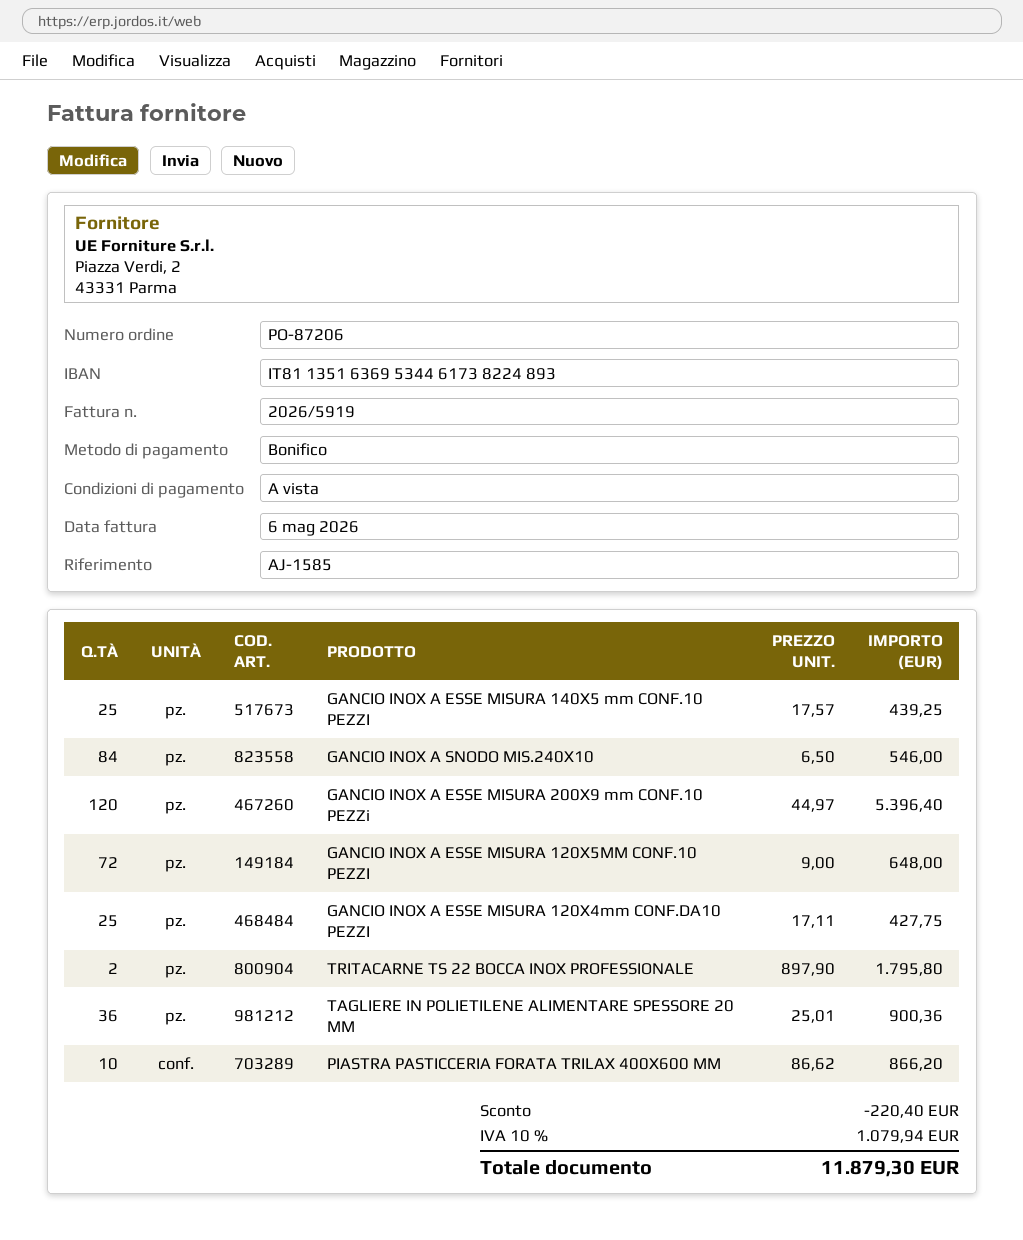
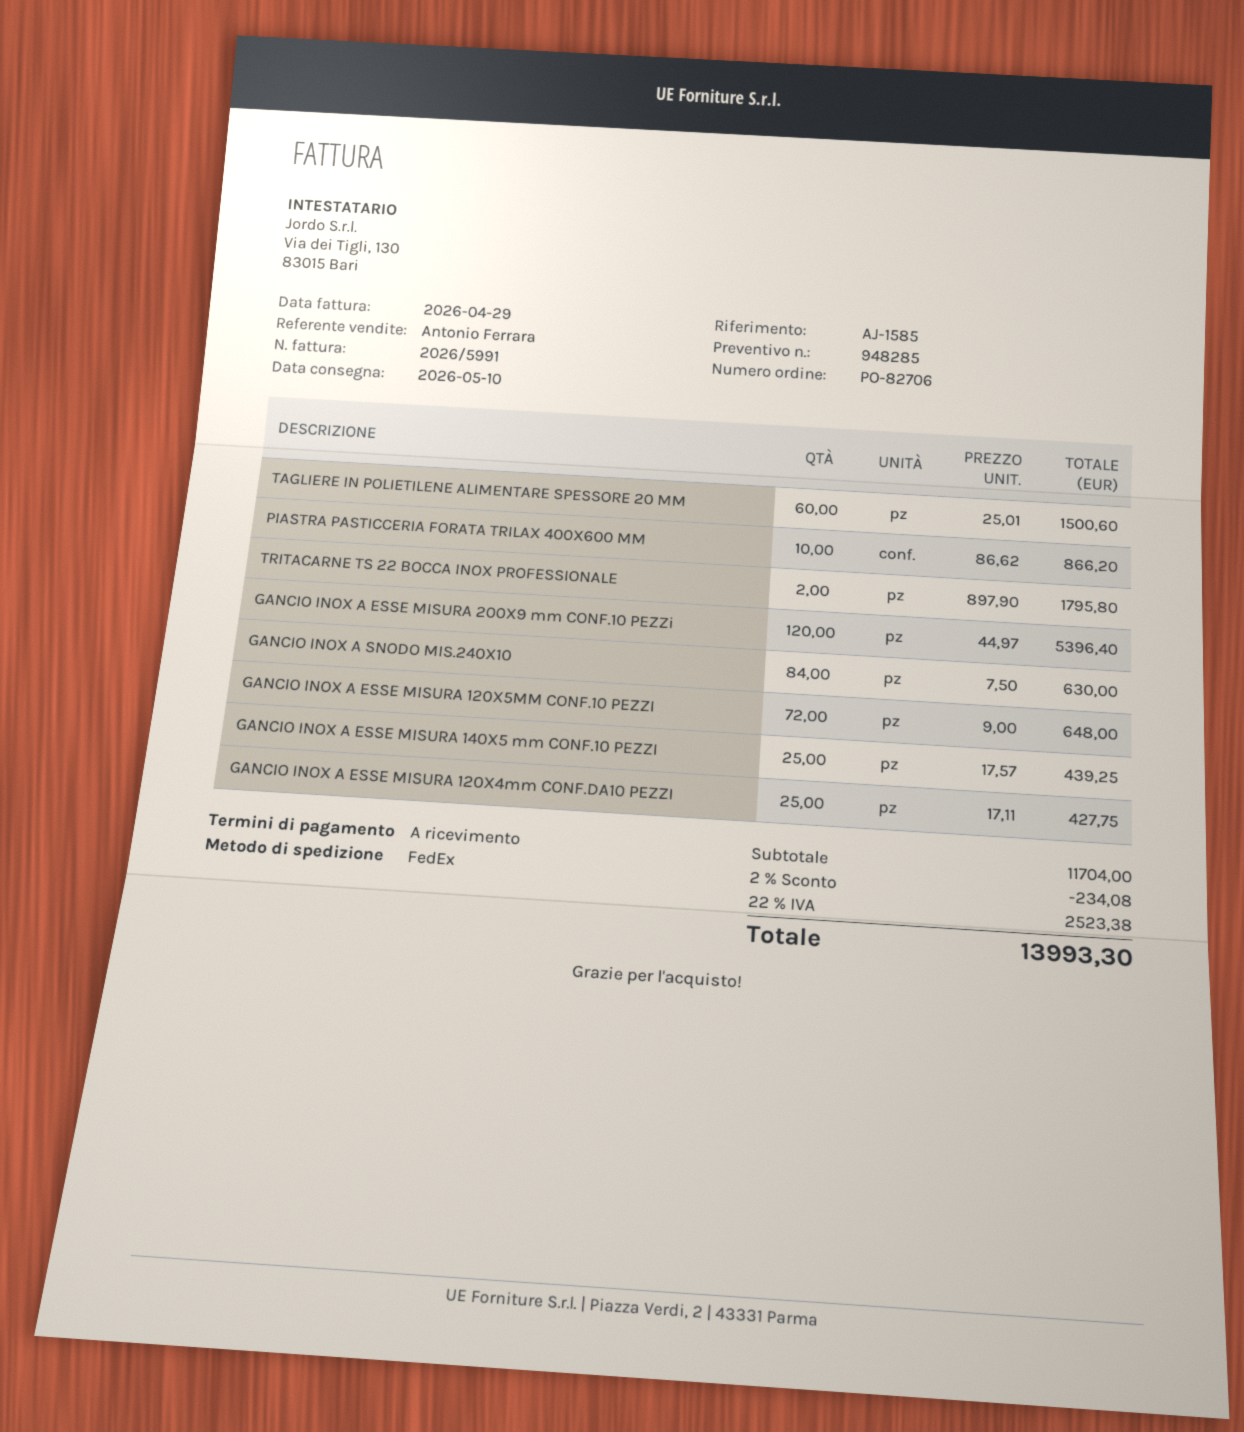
order number: PO-87206 -> PO-82706
invoice number: 2026/5919 -> 2026/5991
invoice date: 2026-05-06 -> 2026-04-29
GANCIO INOX A SNODO MIS.240X10: 84 x 6.50 = 546.00 -> 84 x 7.50 = 630.00
TAGLIERE IN POLIETILENE ALIMENTARE SPESSORE 20 MM: 36 x 25.01 = 900.36 -> 60 x 25.01 = 1500.60
discount: 220.40 -> 234.08
tax: 10% = 1079.94 -> 22% = 2523.38
total: 11879.30 -> 13993.30

